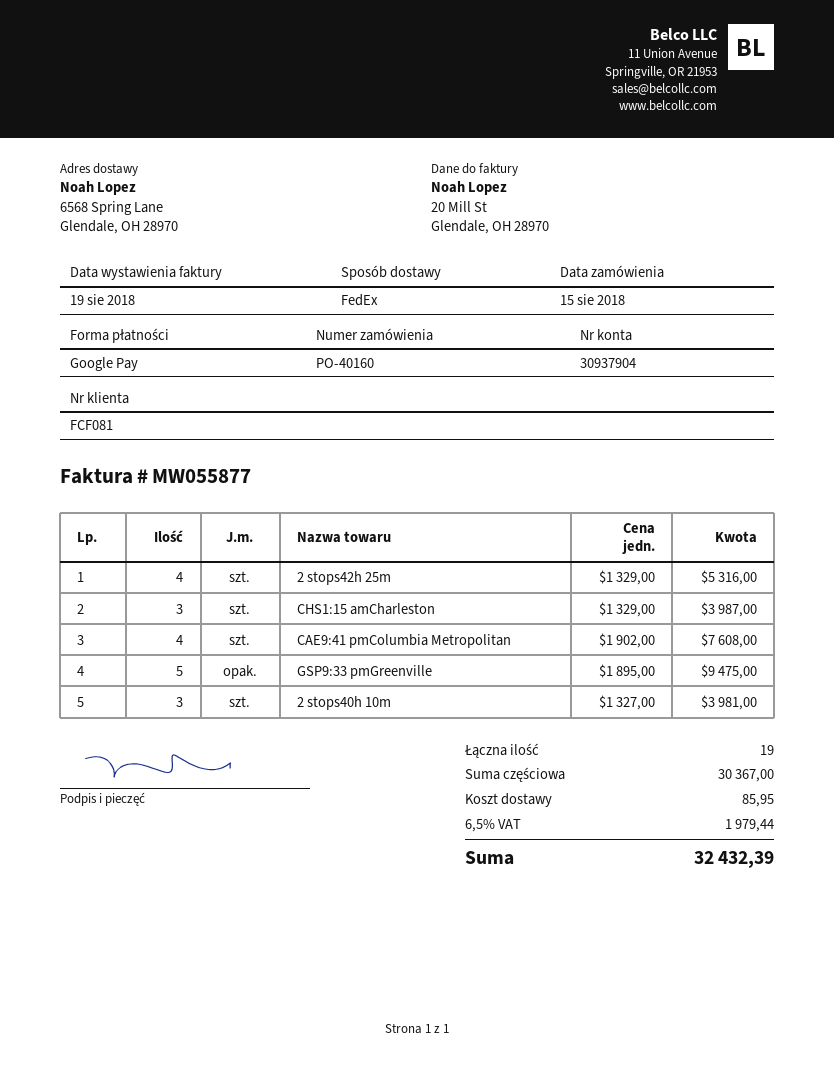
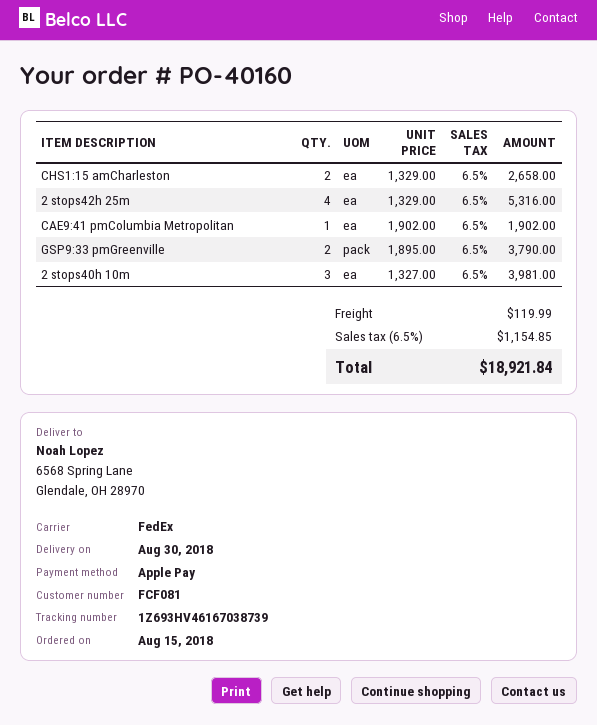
payment method: Google Pay -> Apple Pay
CHS1:15 amCharleston: 3 x 1329.00 = 3987.00 -> 2 x 1329.00 = 2658.00
CAE9:41 pmColumbia Metropolitan: 4 x 1902.00 = 7608.00 -> 1 x 1902.00 = 1902.00
GSP9:33 pmGreenville: 5 x 1895.00 = 9475.00 -> 2 x 1895.00 = 3790.00
shipping: 85.95 -> 119.99
tax: 6.5% = 1979.44 -> 6.5% = 1154.85
total: 32432.39 -> 18921.84

